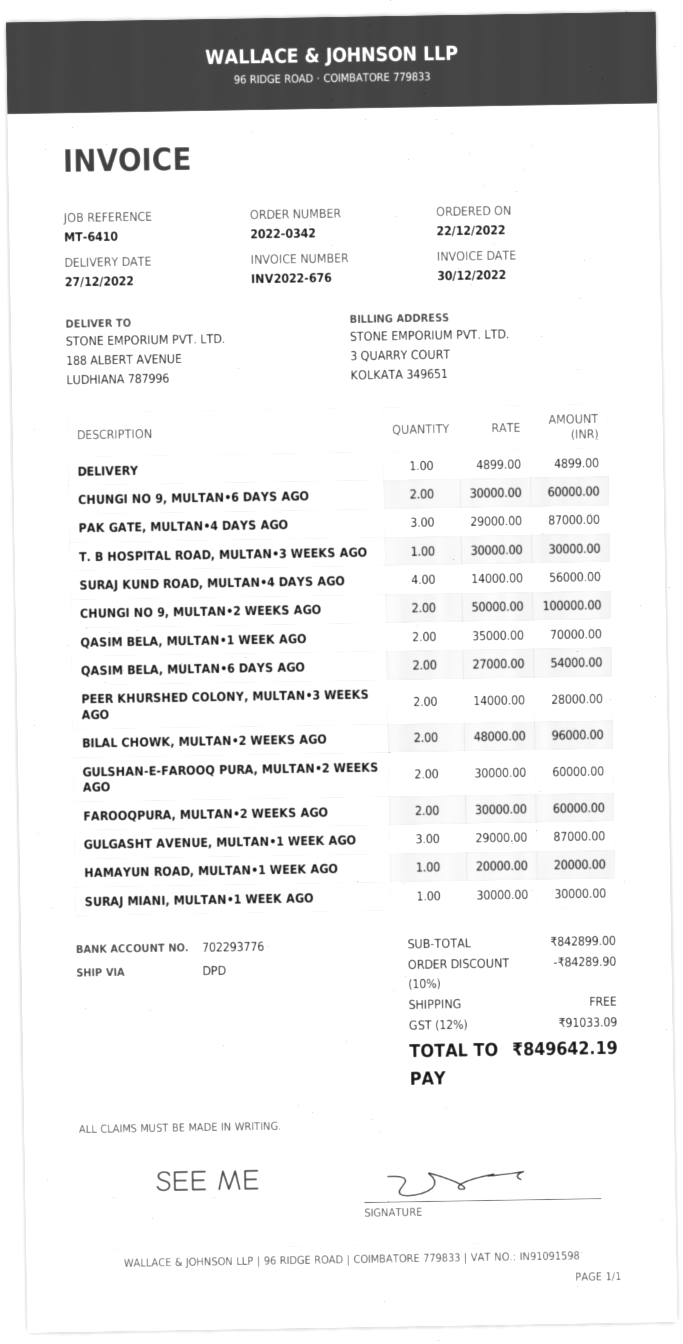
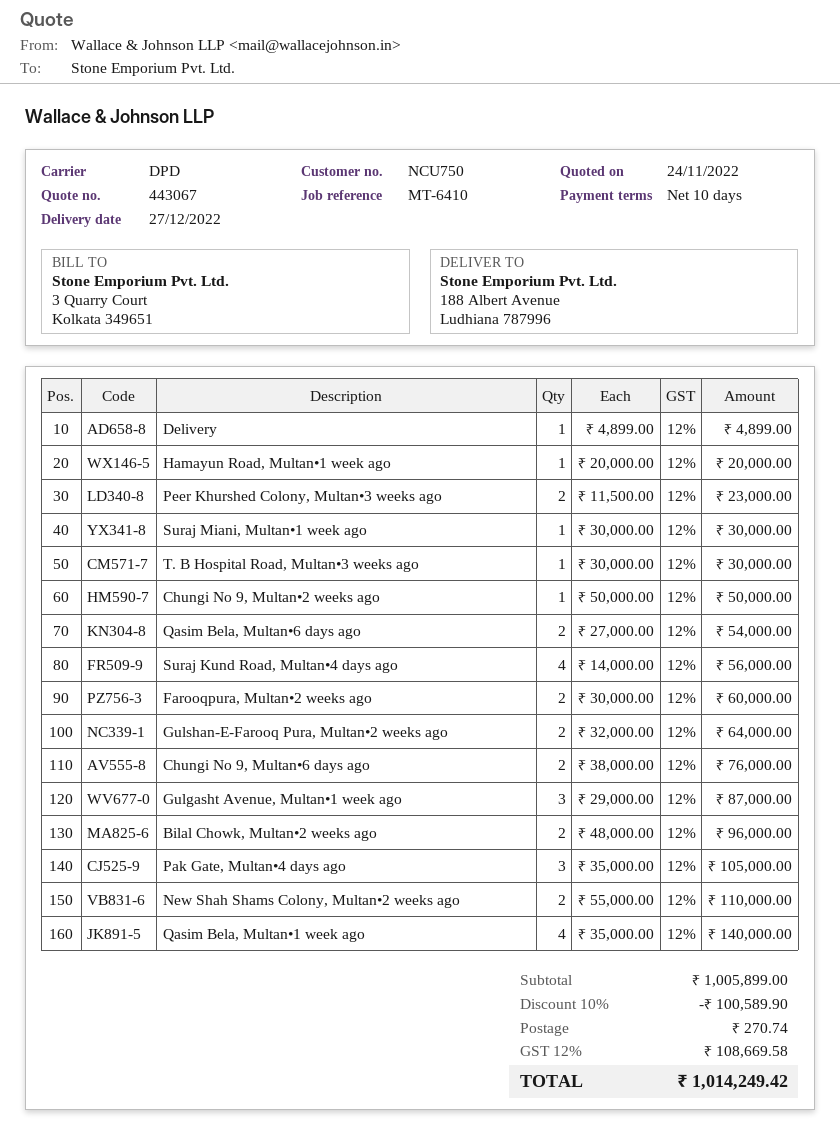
CHUNGI NO 9, MULTAN•6 DAYS AGO: 2 x 30000.00 = 60000.00 -> 2 x 38000.00 = 76000.00
PAK GATE, MULTAN•4 DAYS AGO: 3 x 29000.00 = 87000.00 -> 3 x 35000.00 = 105000.00
CHUNGI NO 9, MULTAN•2 WEEKS AGO: 2 x 50000.00 = 100000.00 -> 1 x 50000.00 = 50000.00
QASIM BELA, MULTAN•1 WEEK AGO: 2 x 35000.00 = 70000.00 -> 4 x 35000.00 = 140000.00
PEER KHURSHED COLONY, MULTAN•3 WEEKS AGO: 2 x 14000.00 = 28000.00 -> 2 x 11500.00 = 23000.00
GULSHAN-E-FAROOQ PURA, MULTAN•2 WEEKS AGO: 2 x 30000.00 = 60000.00 -> 2 x 32000.00 = 64000.00
New Shah Shams Colony, Multan•2 weeks ago: none -> 2 x 55000.00 = 110000.00
subtotal: 842899.00 -> 1005899.00
discount: 10% = 84289.90 -> 10% = 100589.90
shipping: 0.00 -> 270.74
tax: 12% = 91033.09 -> 12% = 108669.58
total: 849642.19 -> 1014249.42

